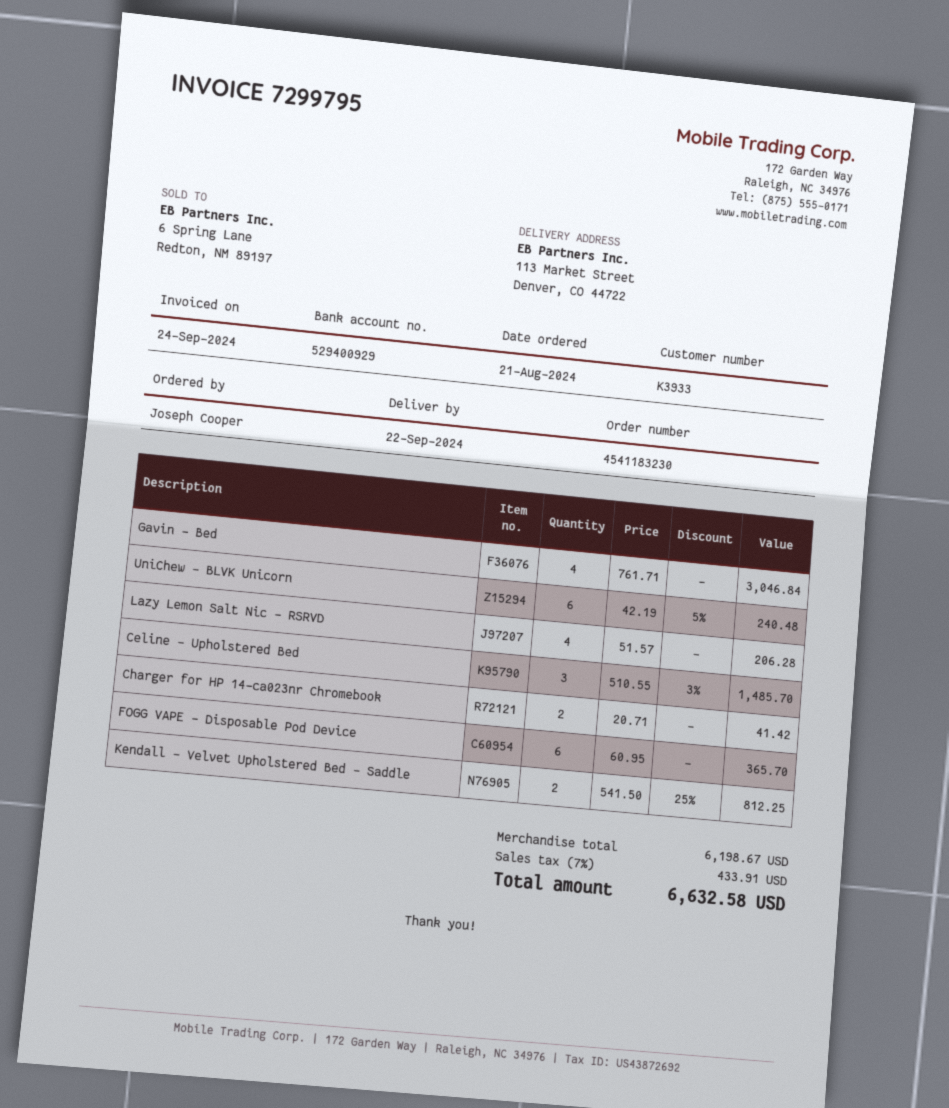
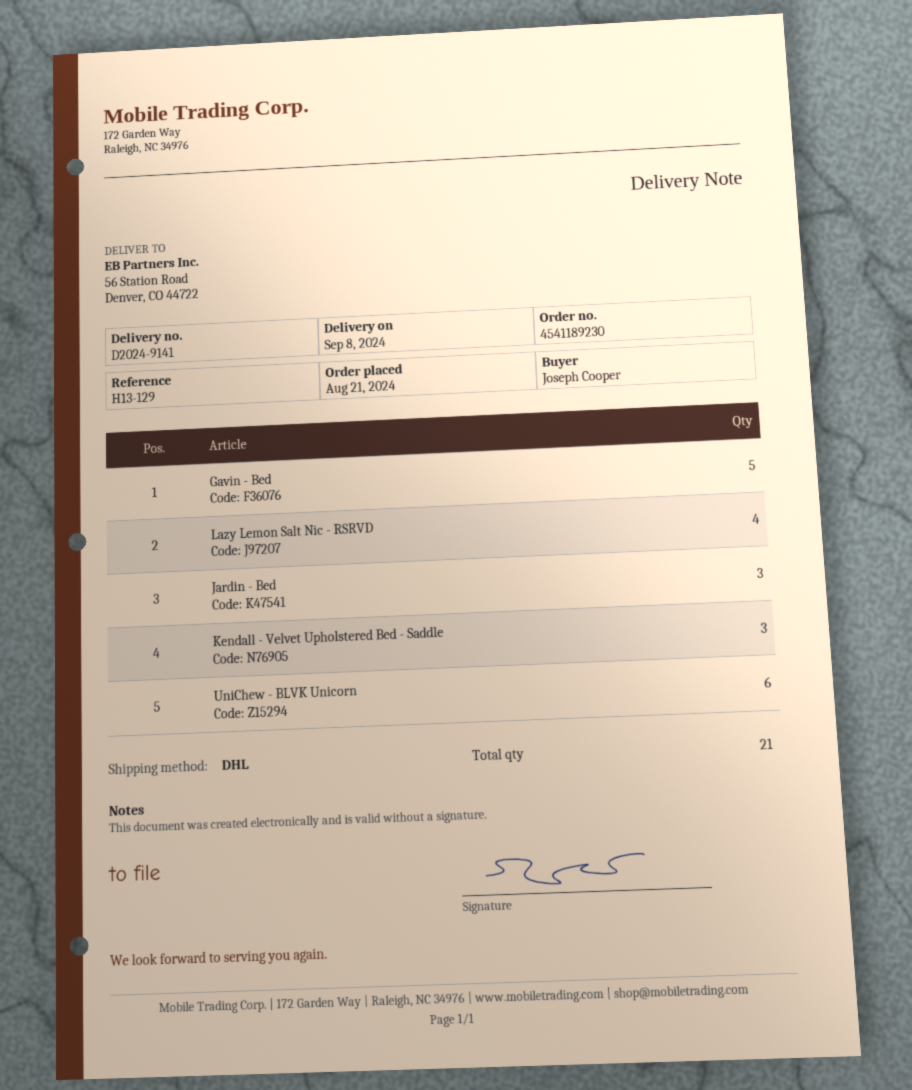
order number: 4541183230 -> 4541189230
delivery date: 2024-09-22 -> 2024-09-08
ship to: 113 Market Street, Denver, CO 44722 -> 56 Station Road, Denver, CO 44722
Gavin - Bed: 4 -> 5
Celine - Upholstered Bed: 3 -> none
Charger for HP 14-ca023nr Chromebook: 2 -> none
FOGG VAPE – Disposable Pod Device: 6 -> none
Kendall - Velvet Upholstered Bed - Saddle: 2 -> 3
Jardin - Bed: none -> 3

